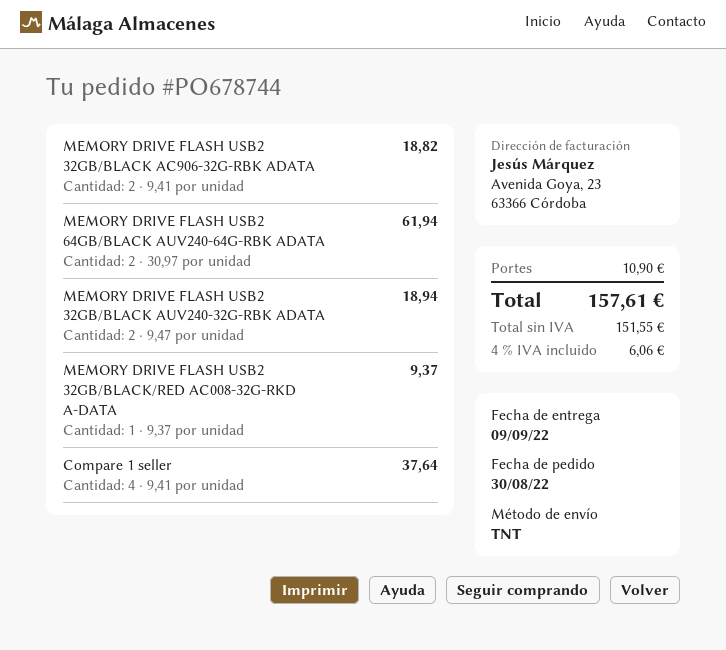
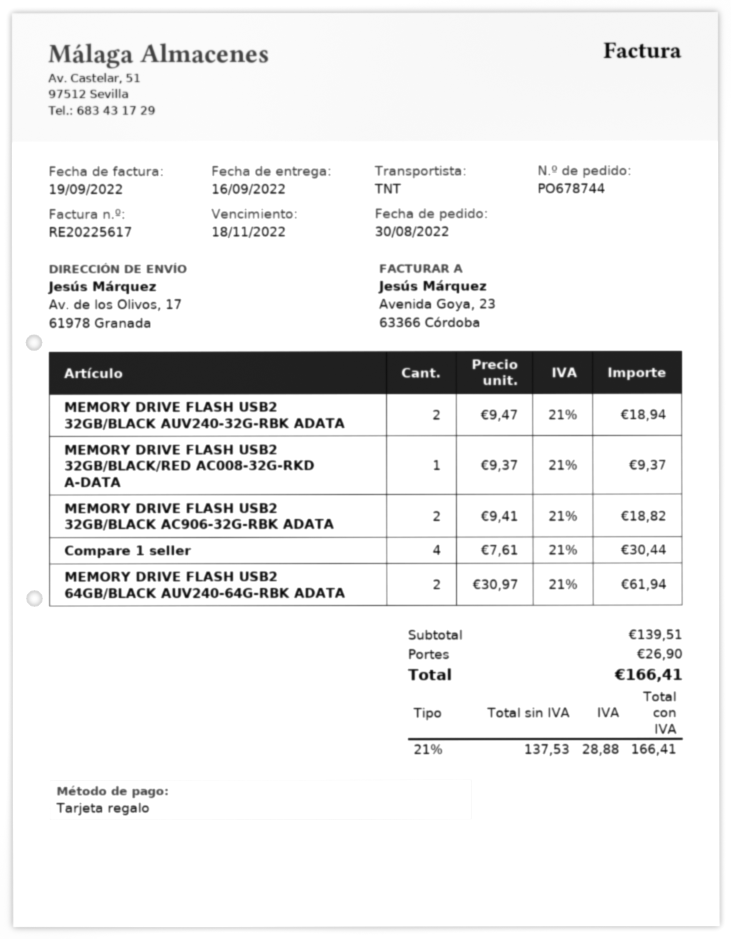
delivery date: 2022-09-09 -> 2022-09-16
Compare 1 seller: 4 x 9.41 = 37.64 -> 4 x 7.61 = 30.44
shipping: 10.90 -> 26.90
net: 151.55 -> 137.53
tax: 4% = 6.06 -> 21% = 28.88
total: 157.61 -> 166.41

